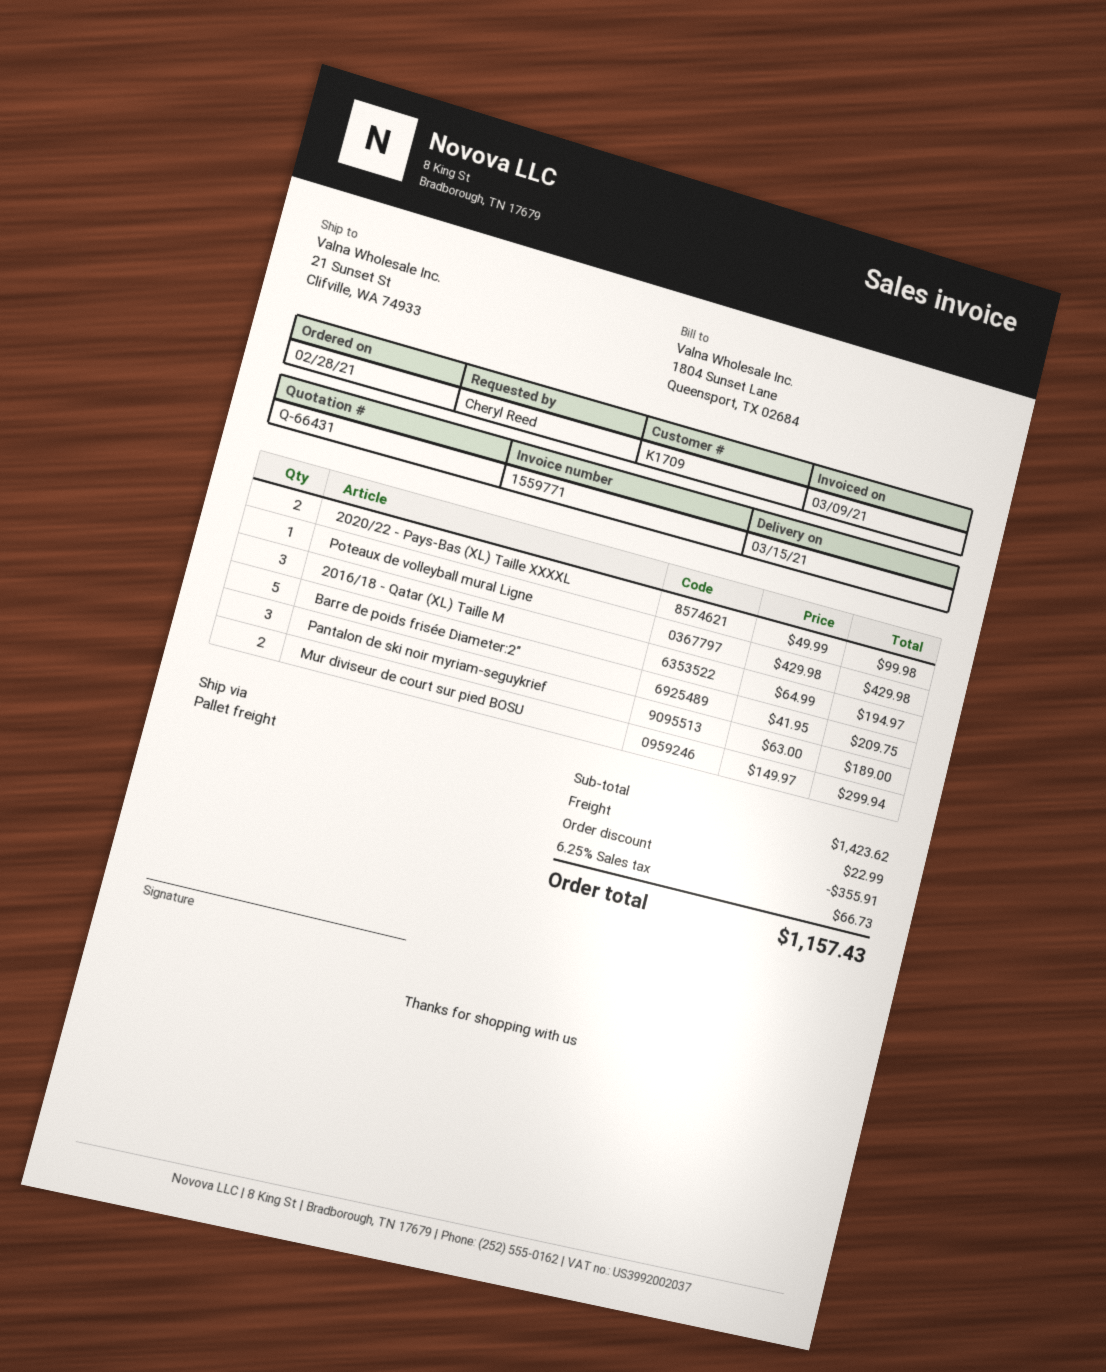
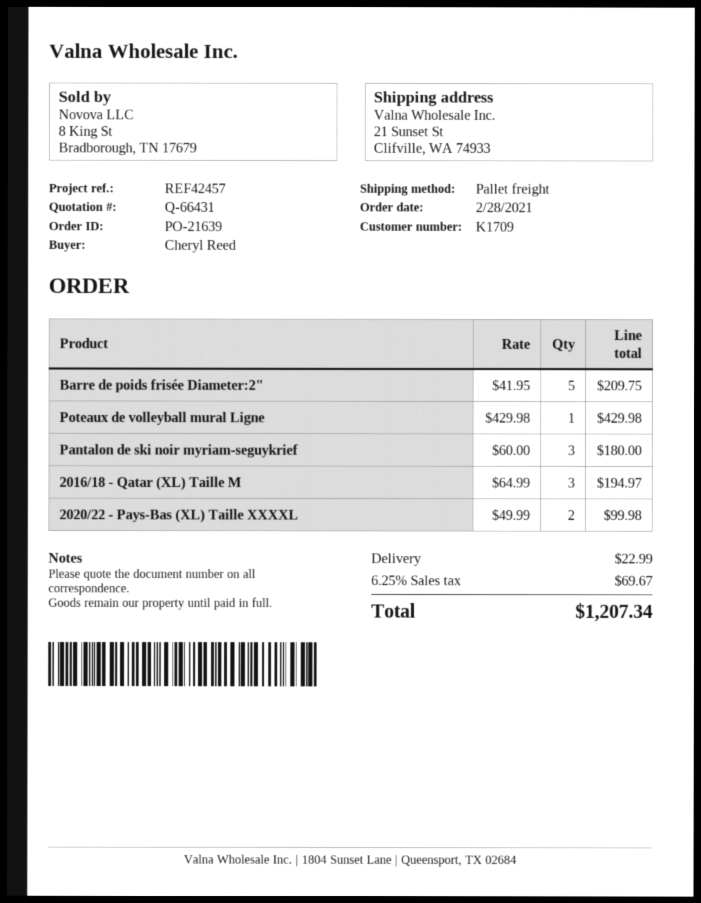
Pantalon de ski noir myriam-seguykrief: 3 x 63.00 = 189.00 -> 3 x 60.00 = 180.00
Mur diviseur de court sur pied BOSU: 2 x 149.97 = 299.94 -> none
discount: 355.91 -> none
tax: 6.25% = 66.73 -> 6.25% = 69.67
total: 1157.43 -> 1207.34

